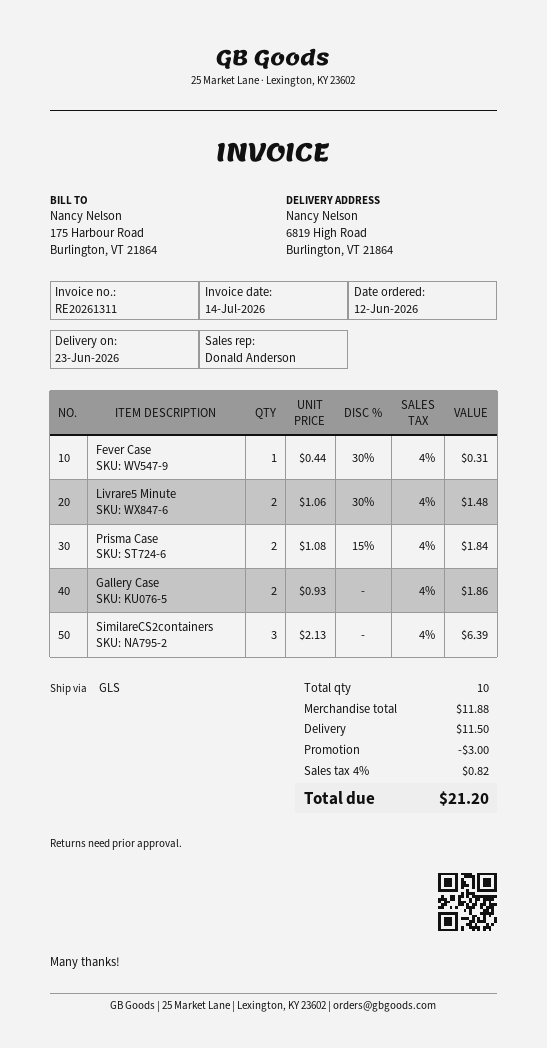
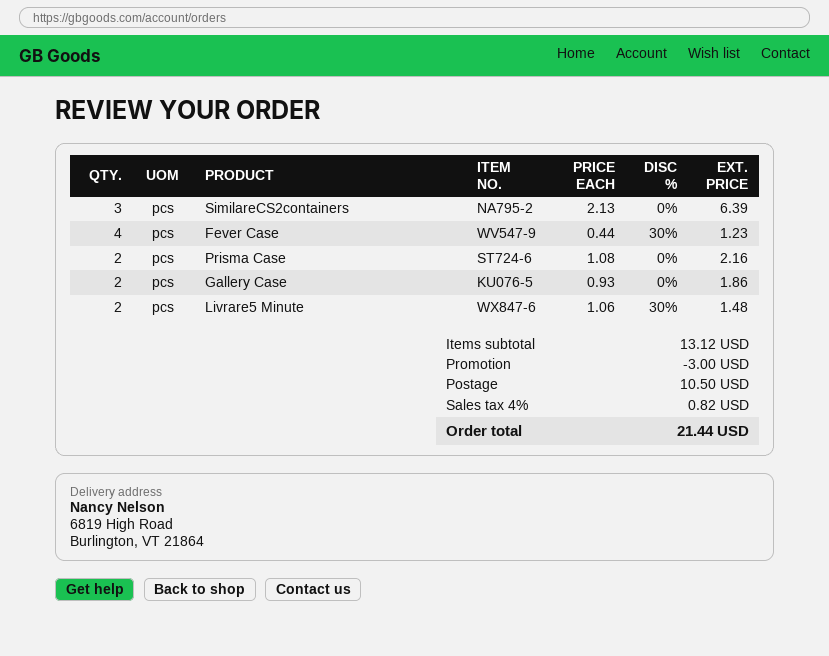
Fever Case: 1 x 0.44 - 30% = 0.31 -> 4 x 0.44 - 30% = 1.23
Prisma Case: 2 x 1.08 - 15% = 1.84 -> 2 x 1.08 = 2.16
subtotal: 11.88 -> 13.12
shipping: 11.50 -> 10.50
total: 21.20 -> 21.44

